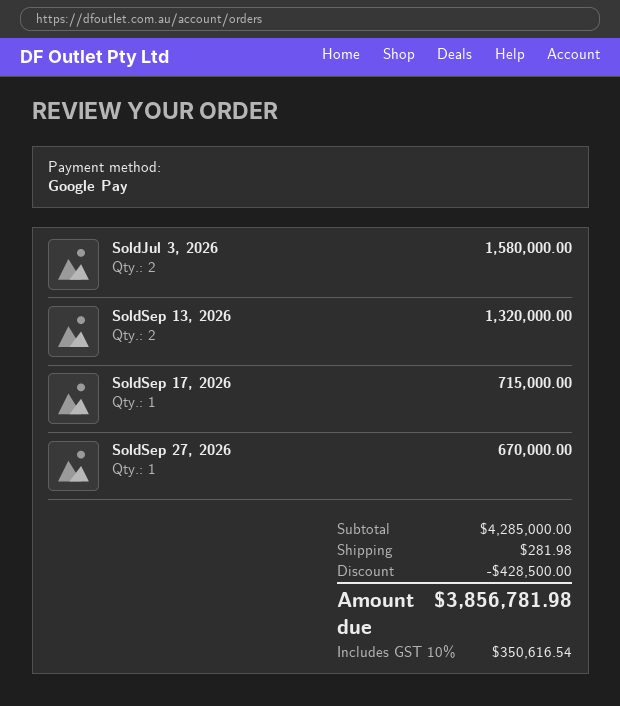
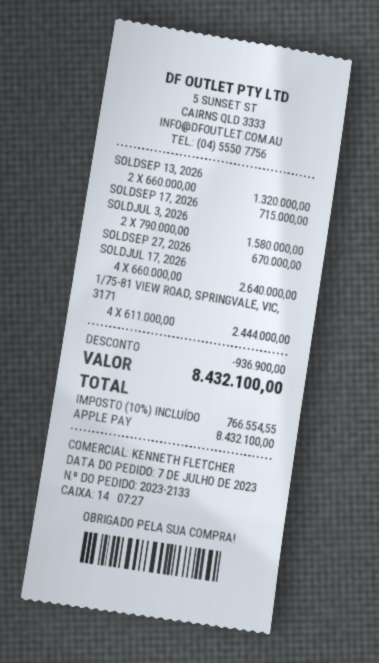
payment method: Google Pay -> Apple Pay
SOLDJUL 17, 2026: none -> 4 for 2640000.00
1/75-81 VIEW ROAD, SPRINGVALE, VIC, 3171: none -> 4 for 2444000.00
discount: 428500.00 -> 936900.00
shipping: 281.98 -> none
tax: 10% = 350616.54 -> 10% = 766554.55
total: 3856781.98 -> 8432100.00

